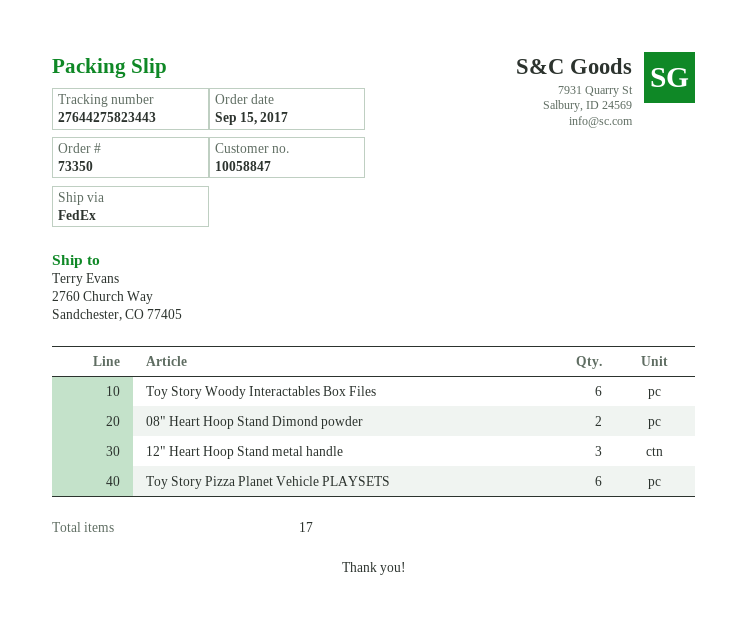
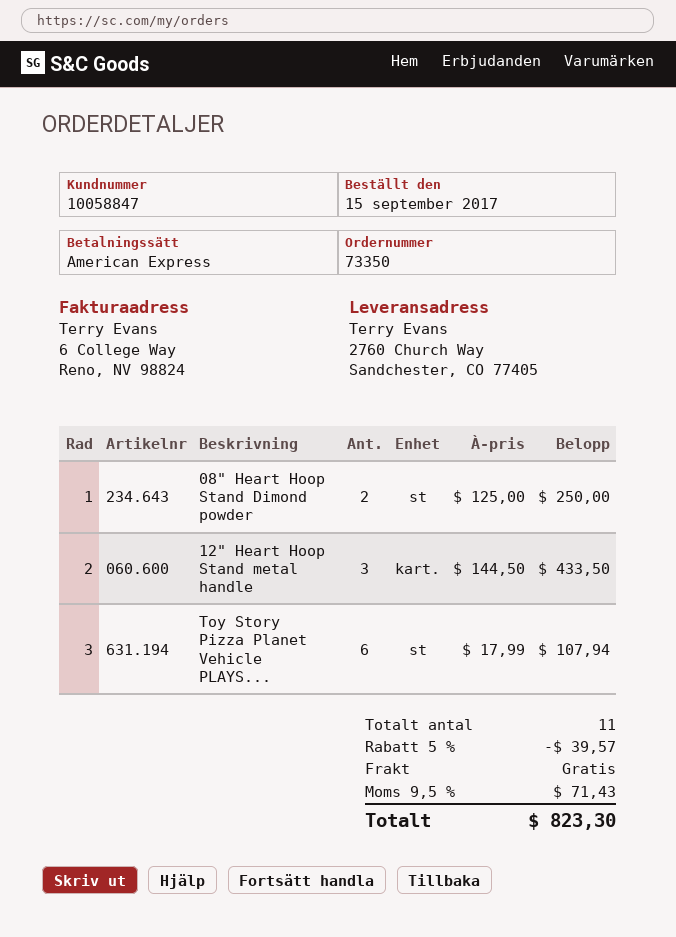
Toy Story Woody Interactables Box Files: 6 -> none
total quantity: 17 -> 11

